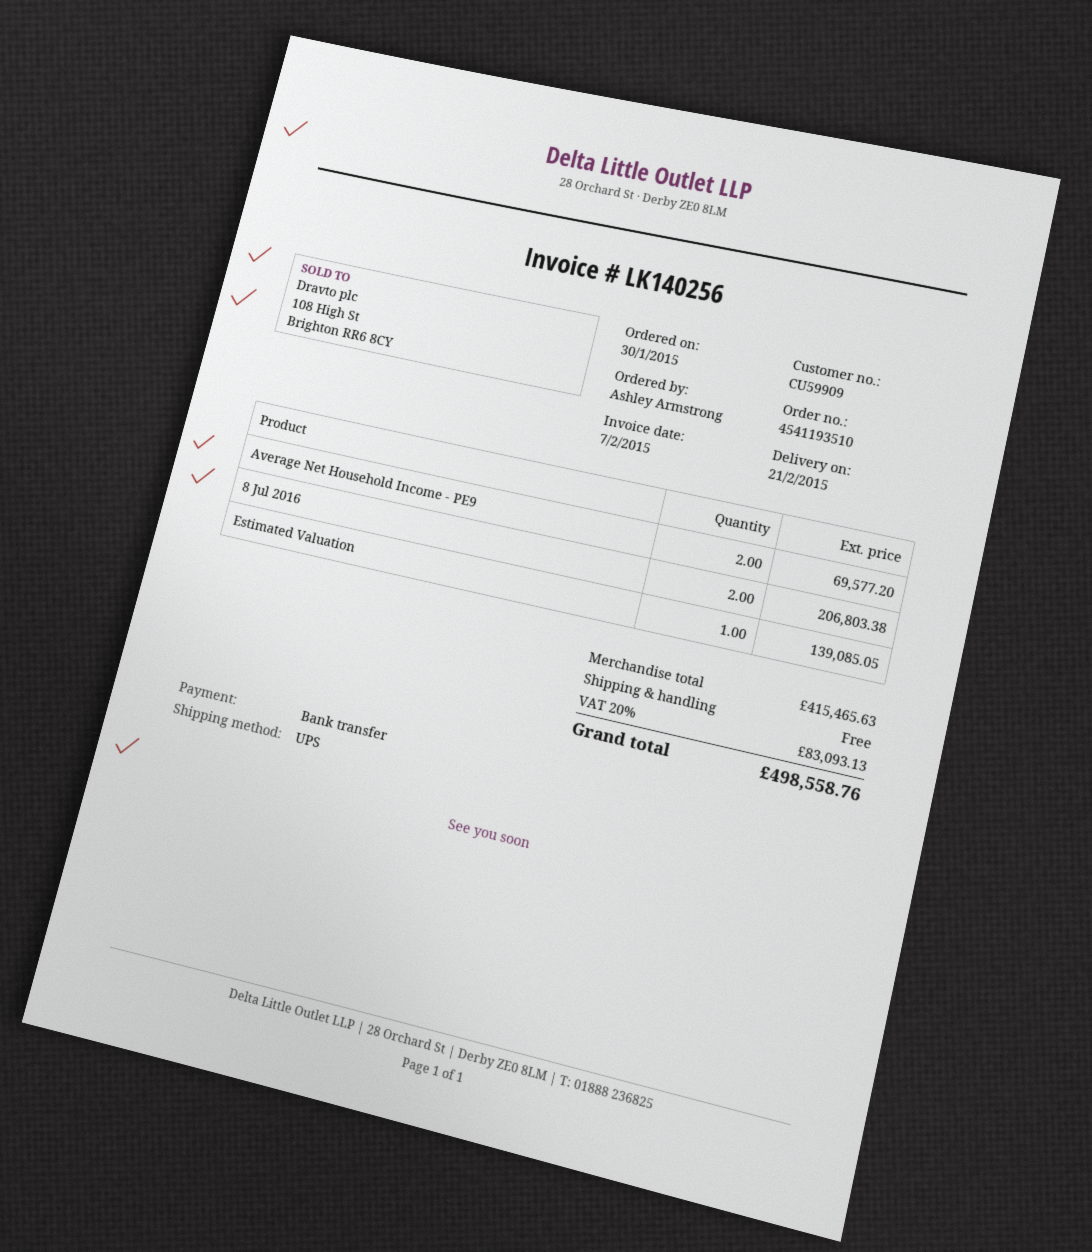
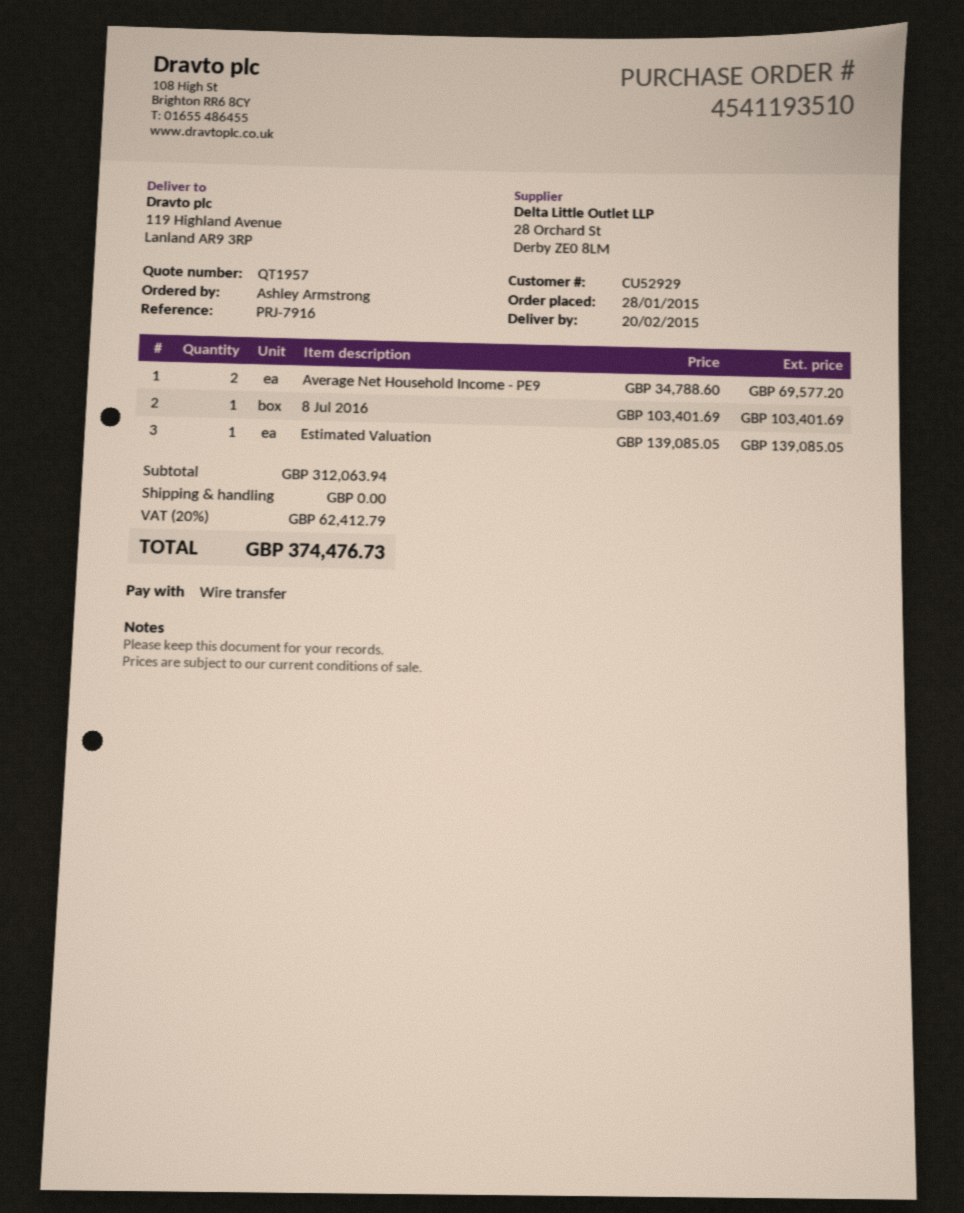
order date: 2015-01-30 -> 2015-01-28
delivery date: 2015-02-21 -> 2015-02-20
customer number: CU59909 -> CU52929
8 Jul 2016: 2 for 206803.38 -> 1 for 103401.69
subtotal: 415465.63 -> 312063.94
tax: 20% = 83093.13 -> 20% = 62412.79
total: 498558.76 -> 374476.73

